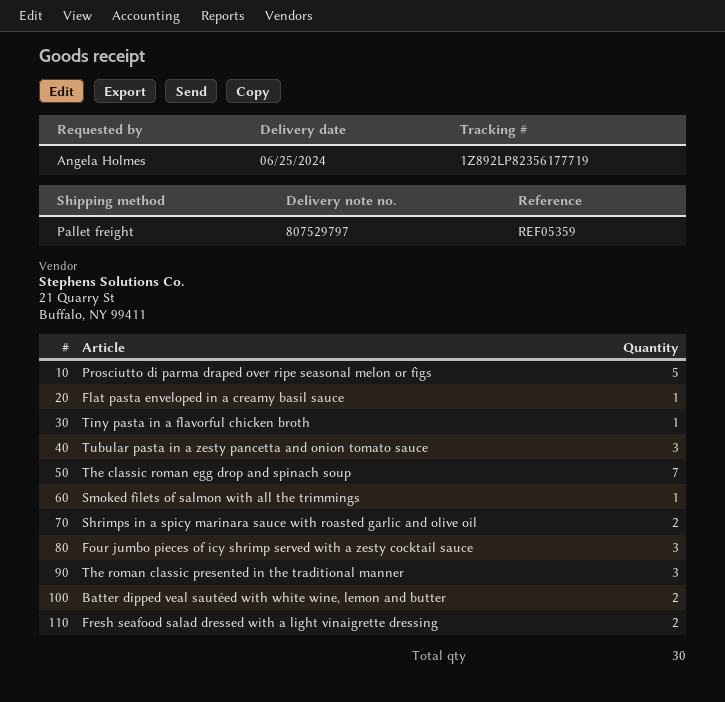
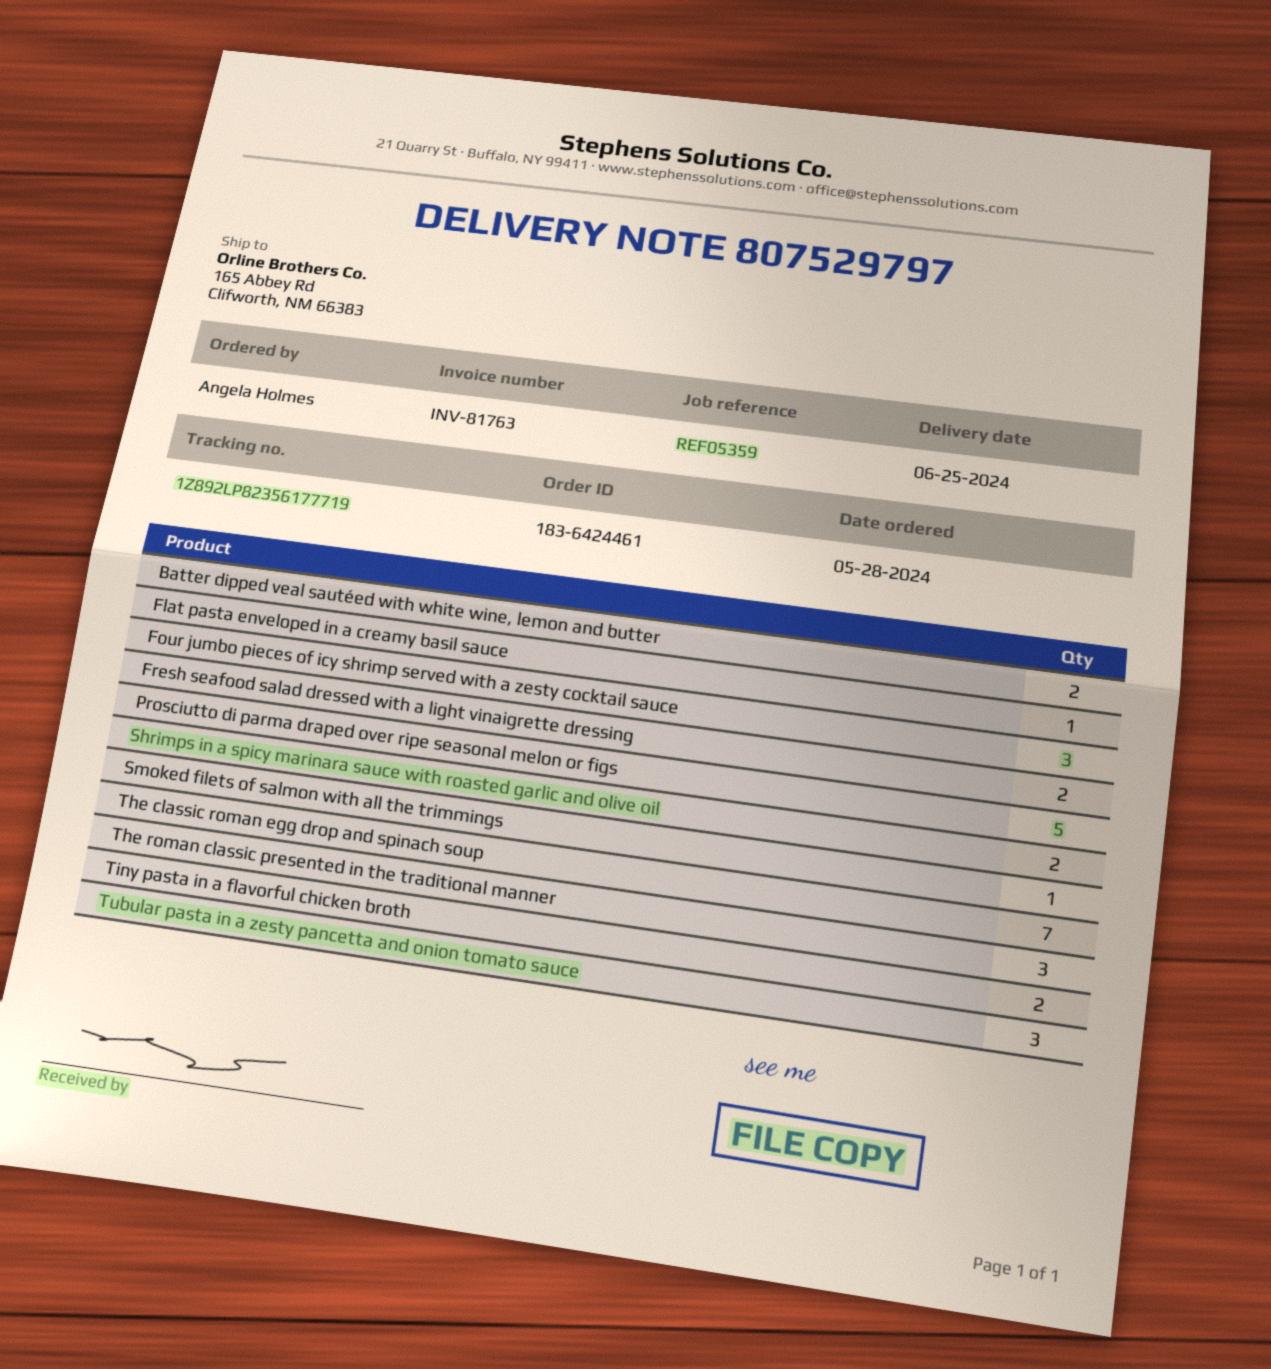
Tiny pasta in a flavorful chicken broth: 1 -> 2

